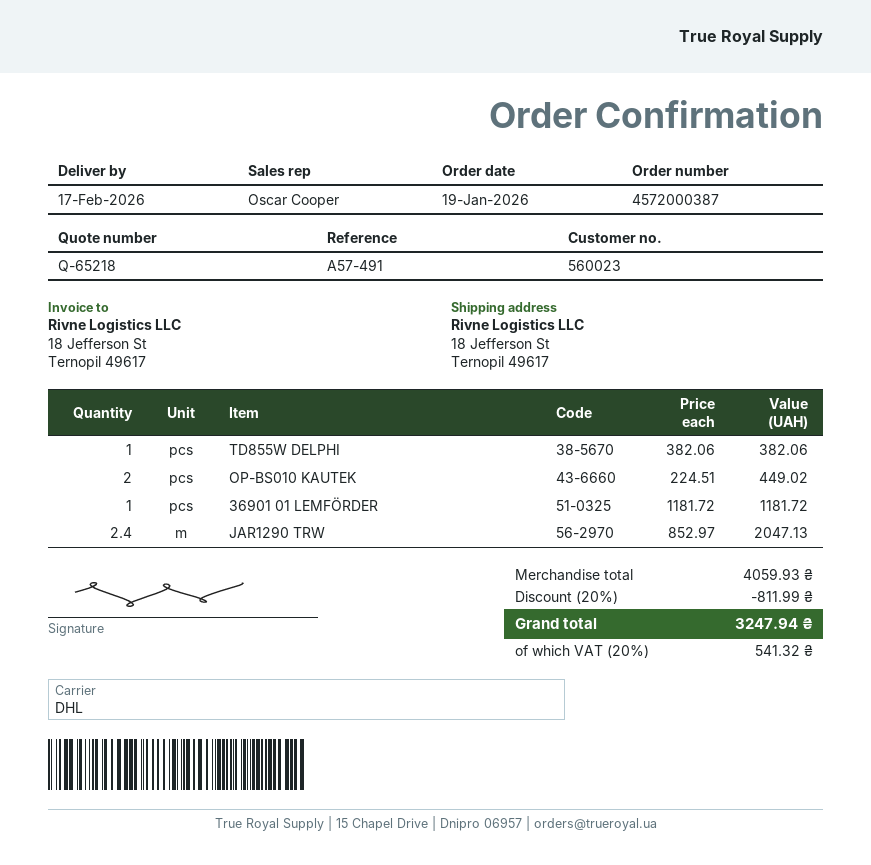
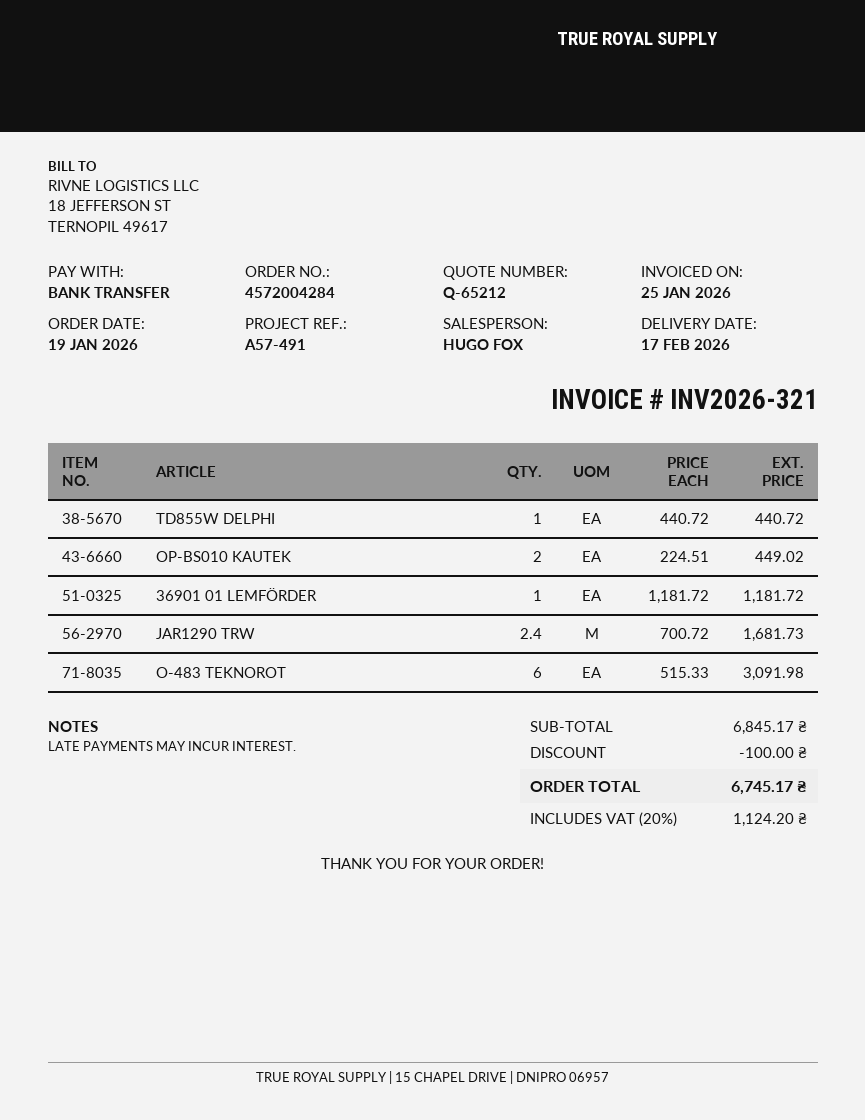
quote number: Q-65218 -> Q-65212
order number: 4572000387 -> 4572004284
sales rep: Oscar Cooper -> HUGO FOX
TD855W DELPHI: 1 x 382.06 = 382.06 -> 1 x 440.72 = 440.72
JAR1290 TRW: 2.4 x 852.97 = 2047.13 -> 2.4 x 700.72 = 1681.73
O-483 TEKNOROT: none -> 6 x 515.33 = 3091.98
subtotal: 4059.93 -> 6845.17
discount: 811.99 -> 100.00
tax: 20% = 541.32 -> 20% = 1124.20
total: 3247.94 -> 6745.17

